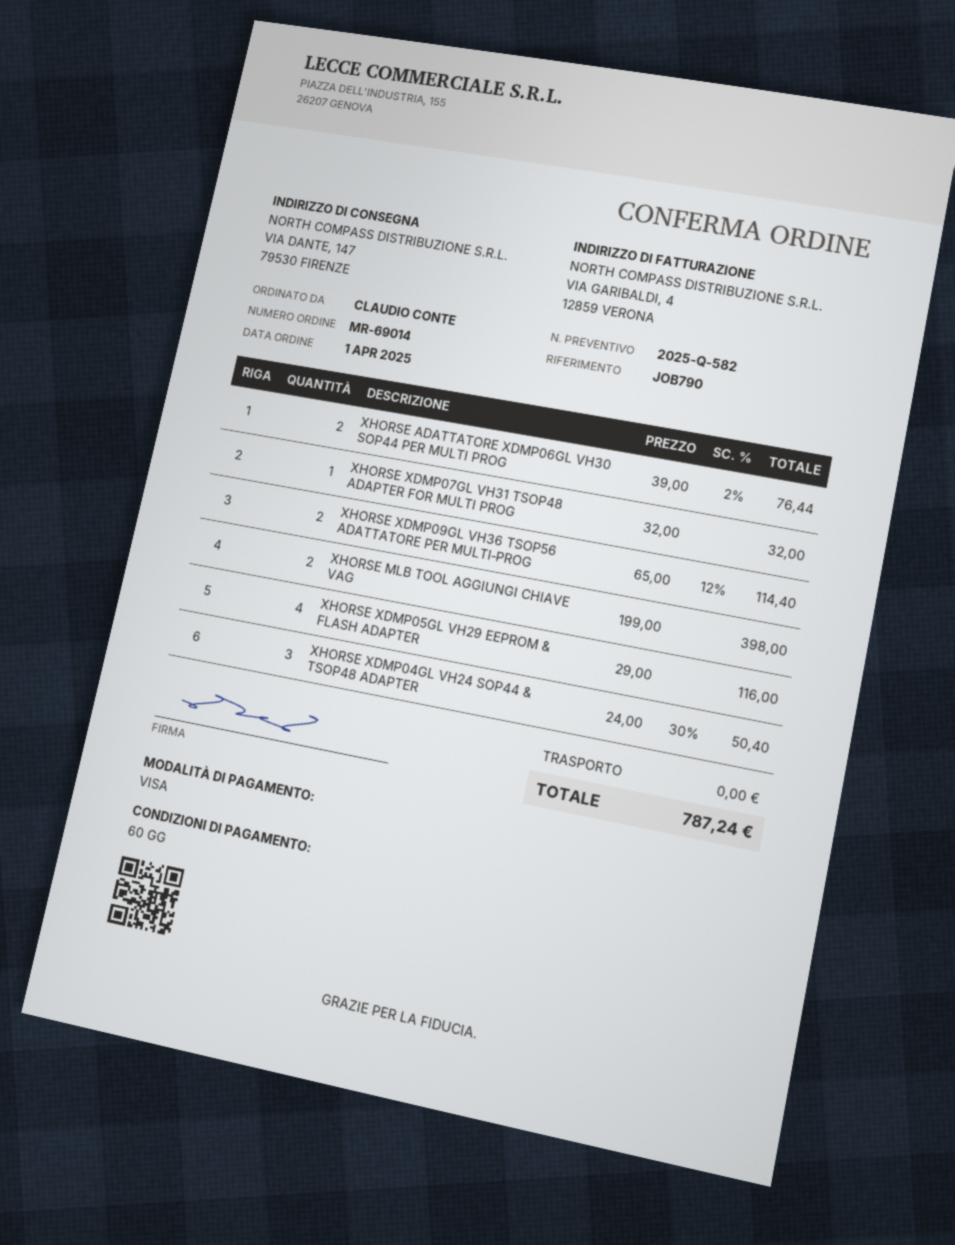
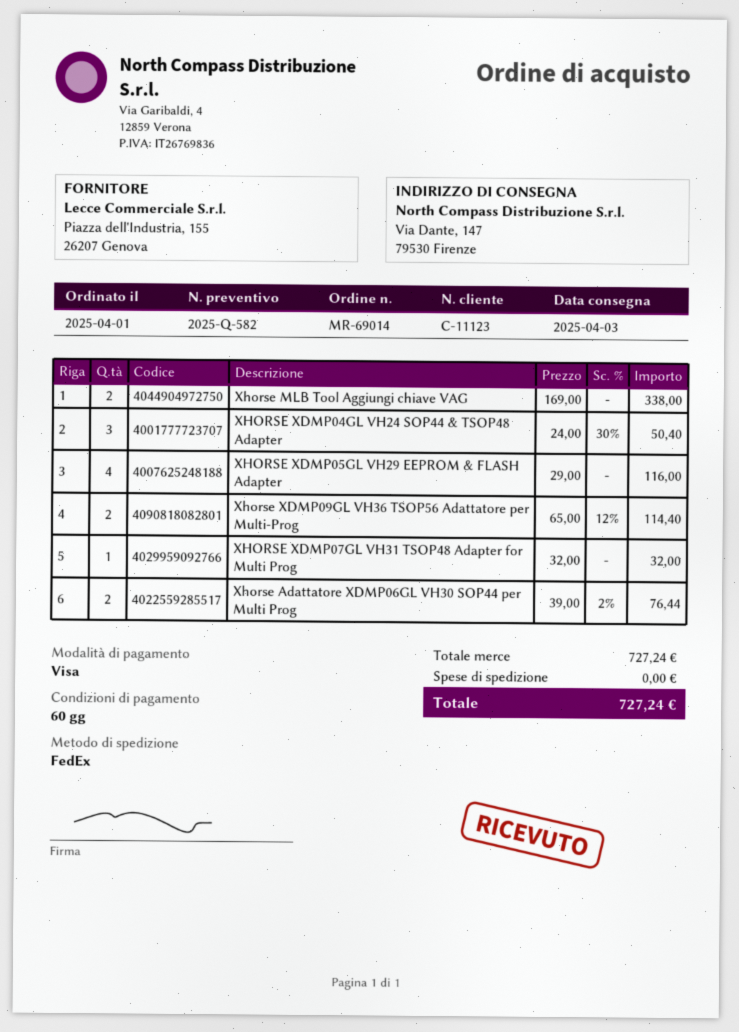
XHORSE MLB TOOL AGGIUNGI CHIAVE VAG: 2 x 199.00 = 398.00 -> 2 x 169.00 = 338.00
total: 787.24 -> 727.24

